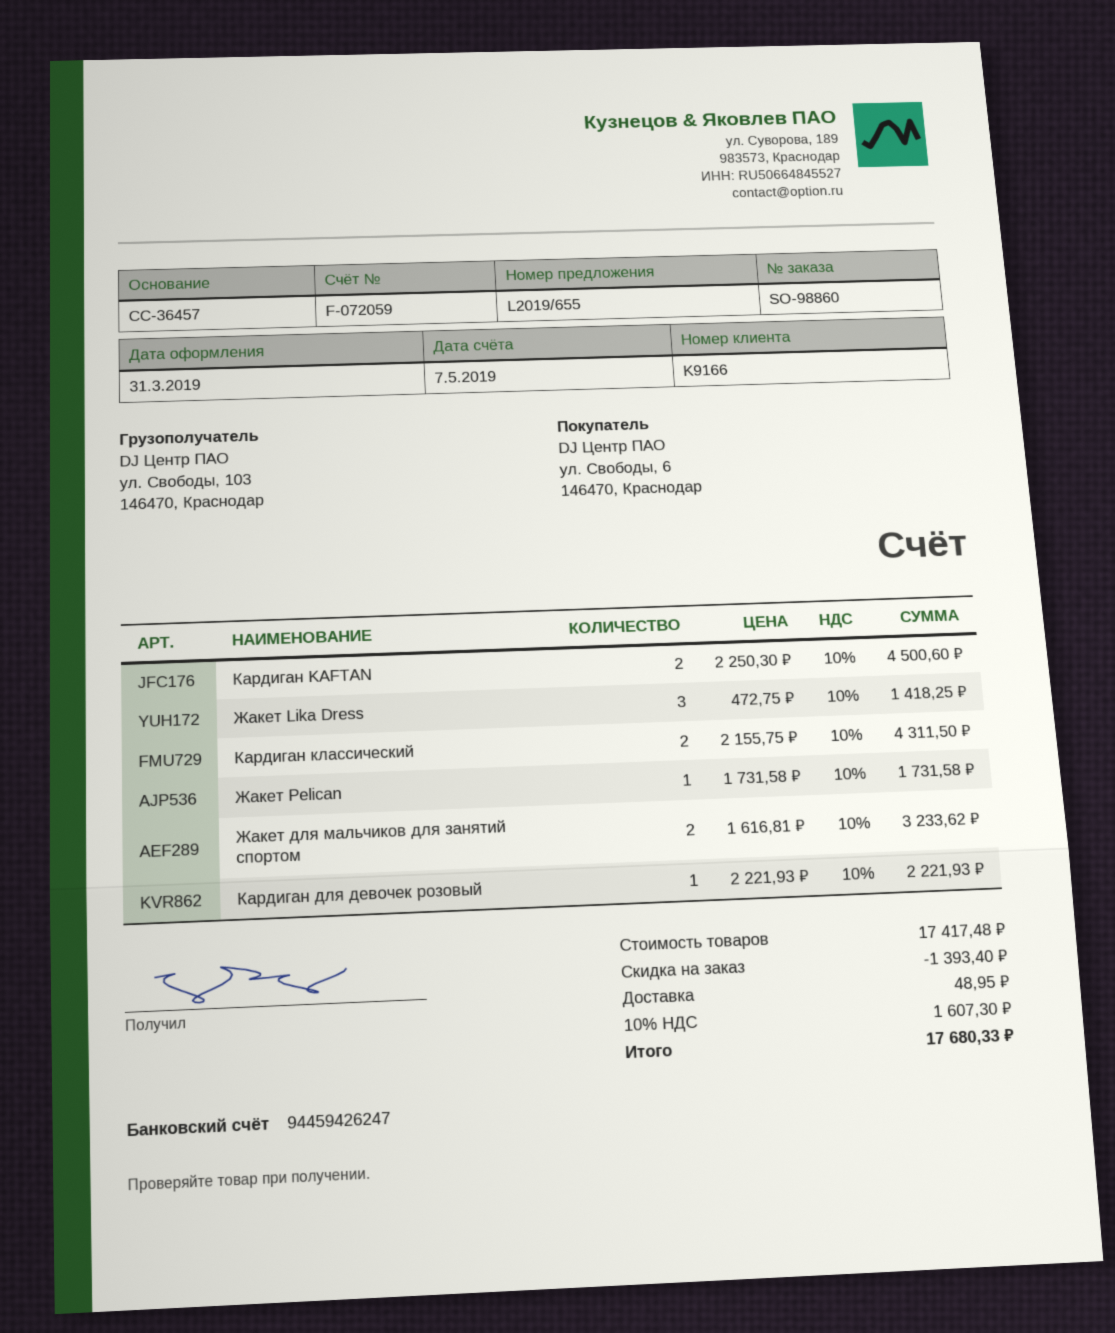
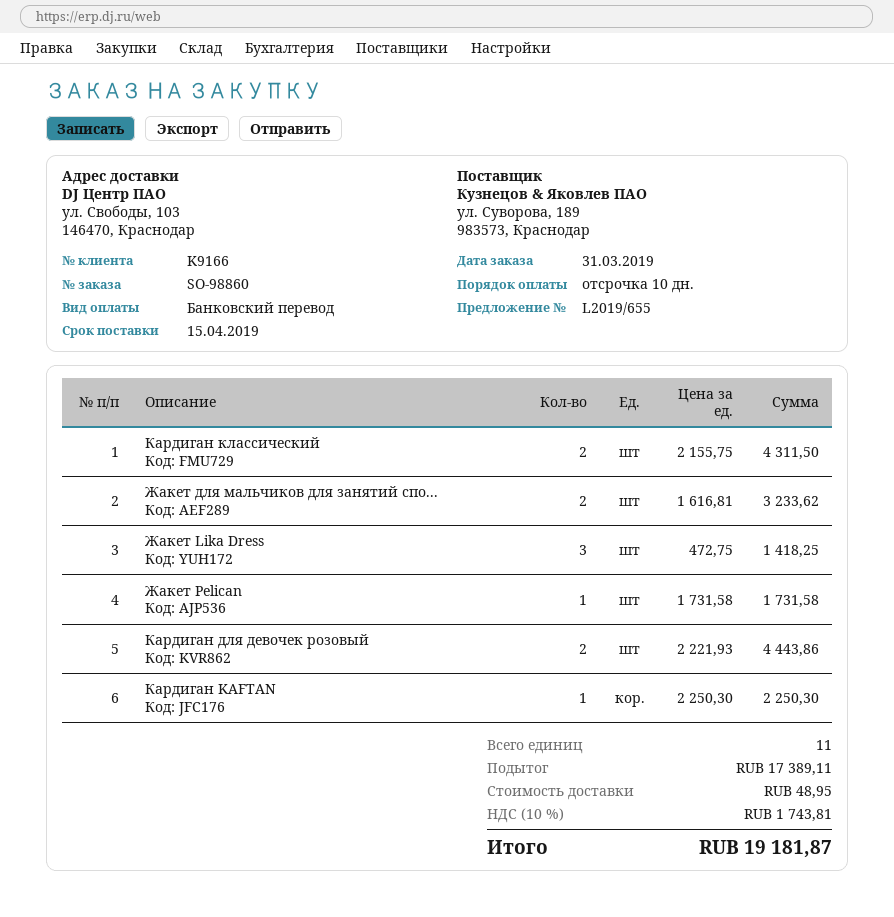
Кардиган KAFTAN: 2 x 2250.30 = 4500.60 -> 1 x 2250.30 = 2250.30
Кардиган для девочек розовый: 1 x 2221.93 = 2221.93 -> 2 x 2221.93 = 4443.86
subtotal: 17417.48 -> 17389.11
discount: 1393.40 -> none
tax: 10% = 1607.30 -> 10% = 1743.81
total: 17680.33 -> 19181.87

